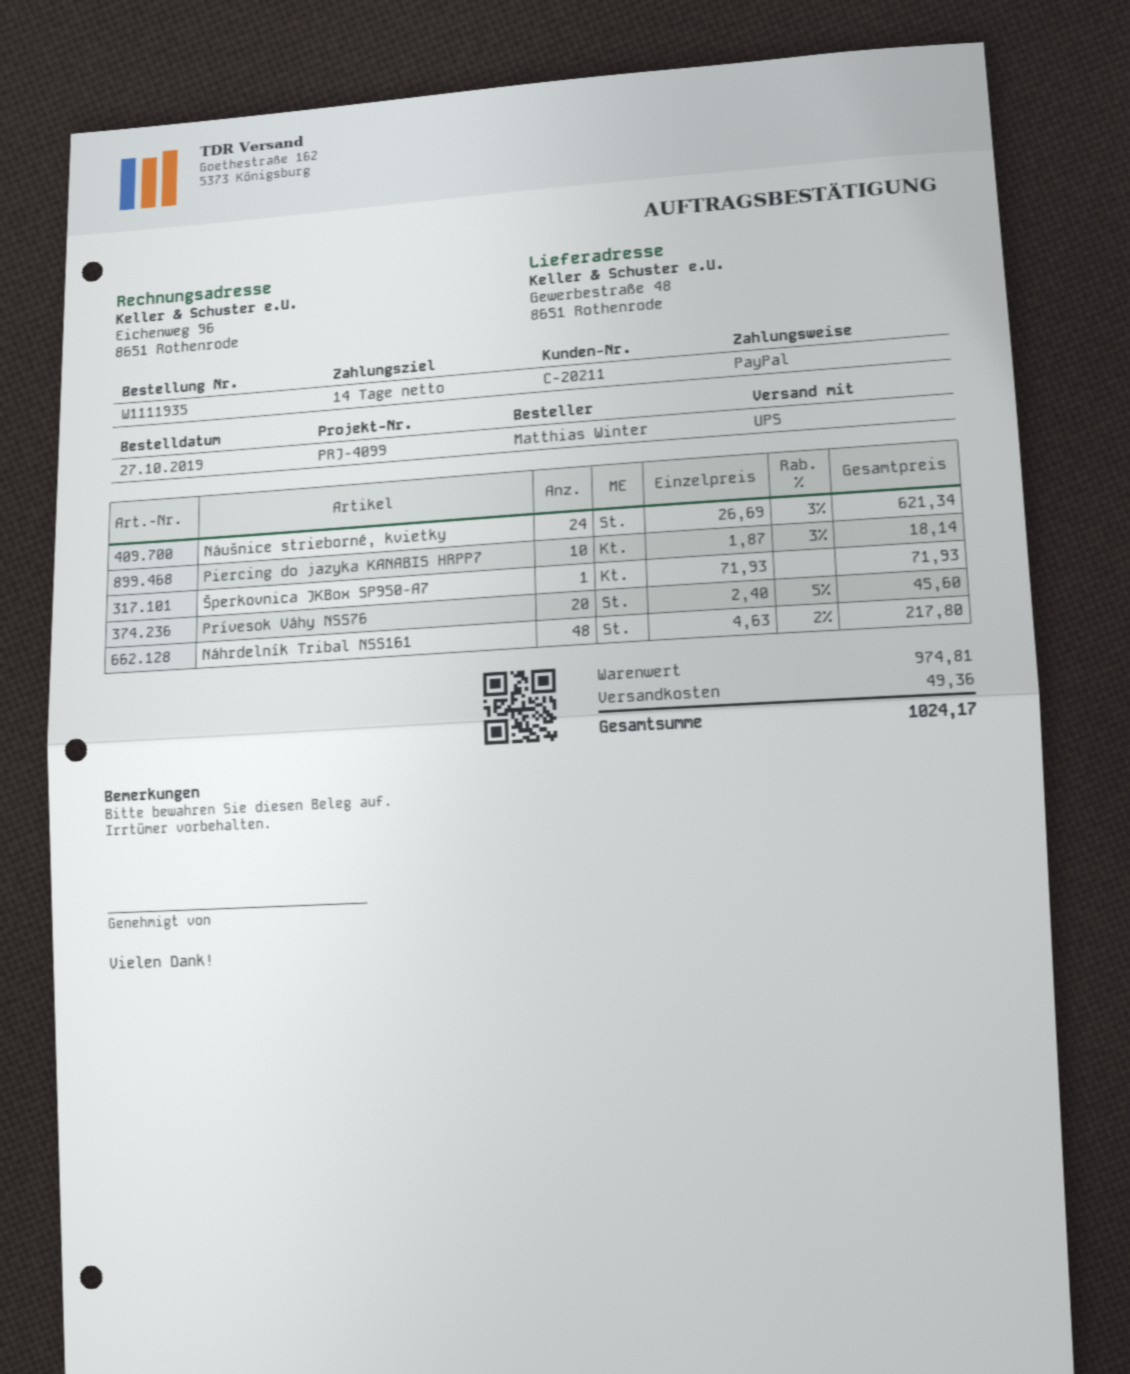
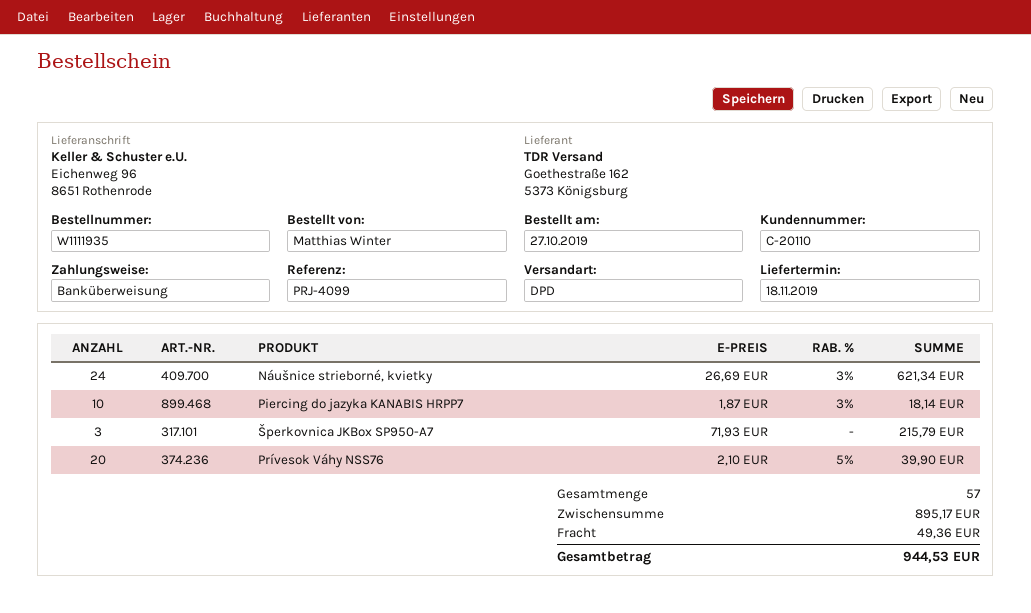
customer number: C-20211 -> C-20110
payment method: PayPal -> bank transfer
shipping method: UPS -> DPD
ship to: Gewerbestraße 48, 8651 Rothenrode -> Eichenweg 96, 8651 Rothenrode
Šperkovnica JKBox SP950-A7: 1 x 71.93 = 71.93 -> 3 x 71.93 = 215.79
Prívesok Váhy NSS76: 20 x 2.40 - 5% = 45.60 -> 20 x 2.10 - 5% = 39.90
Náhrdelník Tribal NSS161: 48 x 4.63 - 2% = 217.80 -> none
subtotal: 974.81 -> 895.17
total: 1024.17 -> 944.53

